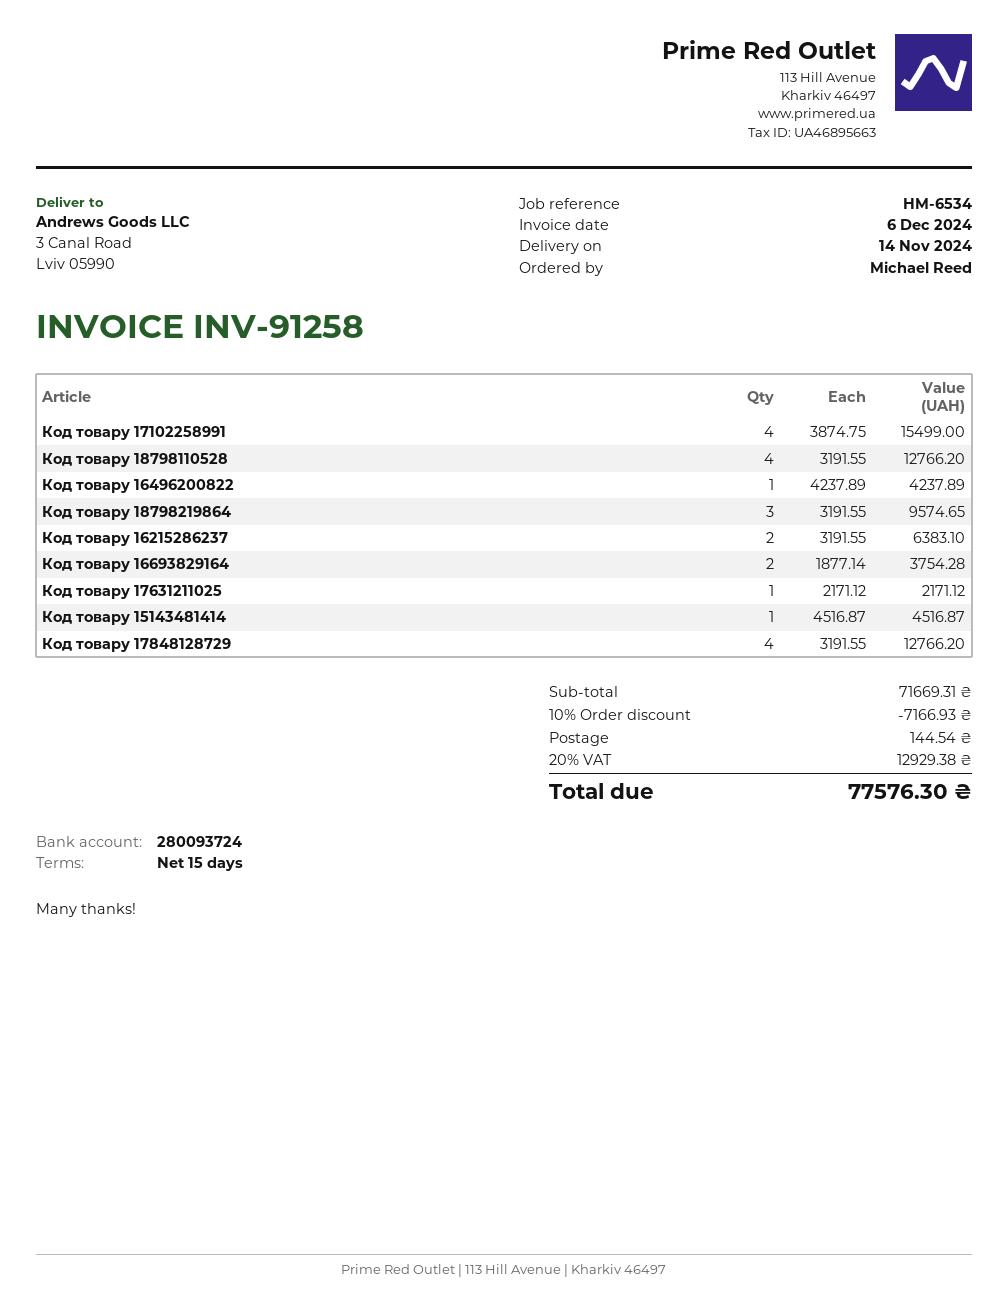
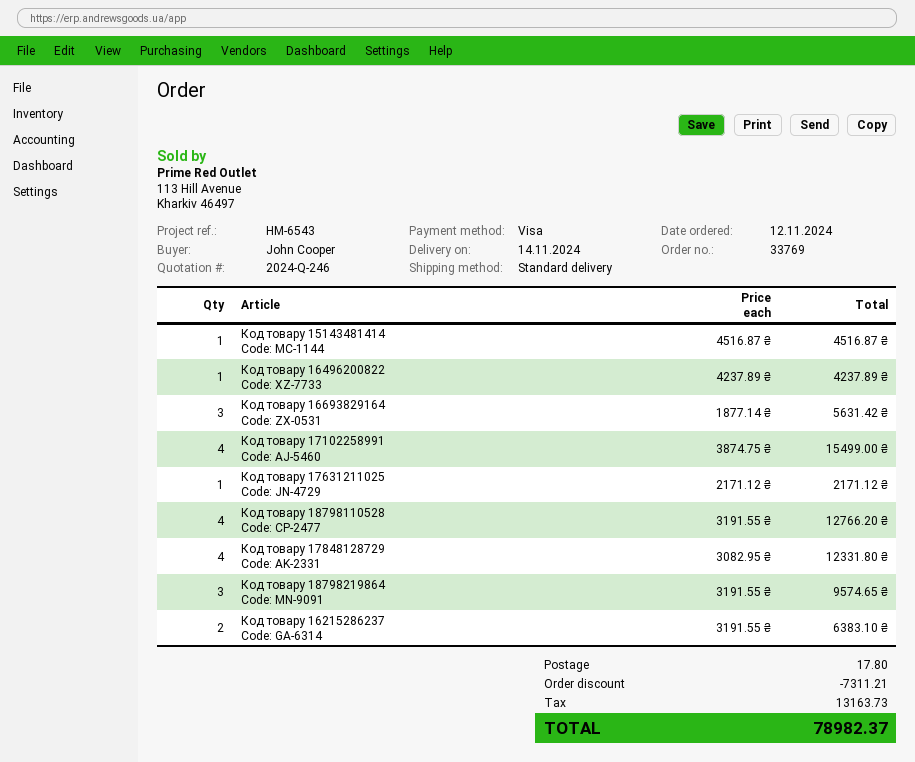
reference: HM-6534 -> HM-6543
ordered by: Michael Reed -> John Cooper
Код товару 16693829164: 2 x 1877.14 = 3754.28 -> 3 x 1877.14 = 5631.42
Код товару 17848128729: 4 x 3191.55 = 12766.20 -> 4 x 3082.95 = 12331.80
discount: 7166.93 -> 7311.21
shipping: 144.54 -> 17.80
tax: 12929.38 -> 13163.73
total: 77576.30 -> 78982.37

